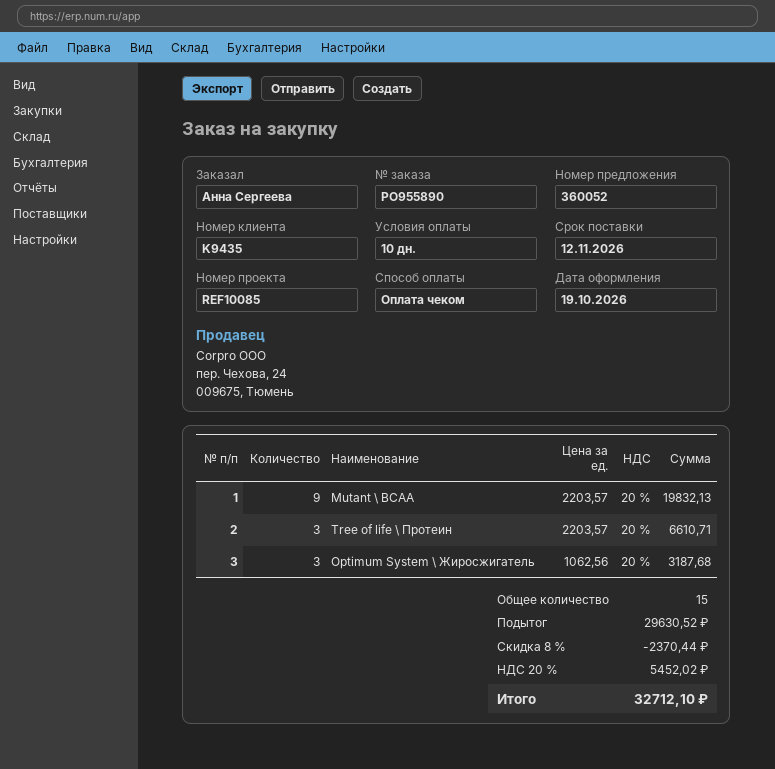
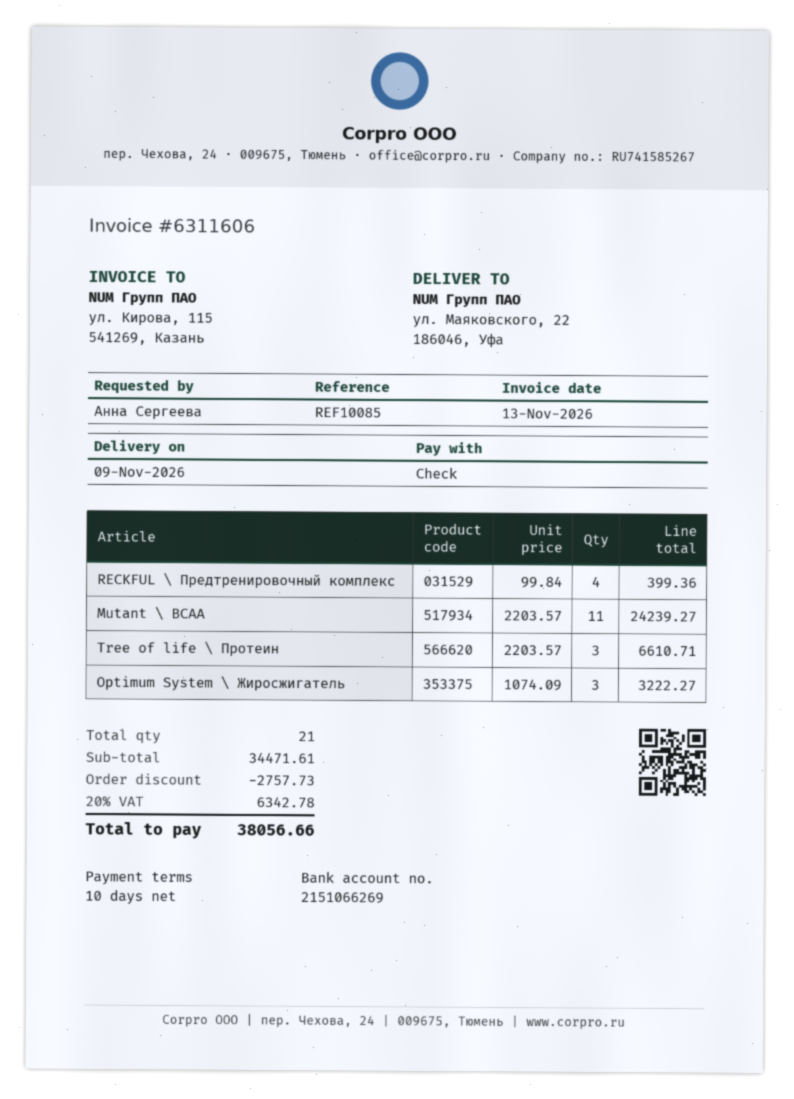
delivery date: 2026-11-12 -> 2026-11-09
Mutant \ BCAA: 9 x 2203.57 = 19832.13 -> 11 x 2203.57 = 24239.27
Optimum System \ Жиросжигатель: 3 x 1062.56 = 3187.68 -> 3 x 1074.09 = 3222.27
RECKFUL \ Предтренировочный комплекс: none -> 4 x 99.84 = 399.36
total quantity: 15 -> 21
subtotal: 29630.52 -> 34471.61
discount: 2370.44 -> 2757.73
tax: 20% = 5452.02 -> 20% = 6342.78
total: 32712.10 -> 38056.66

